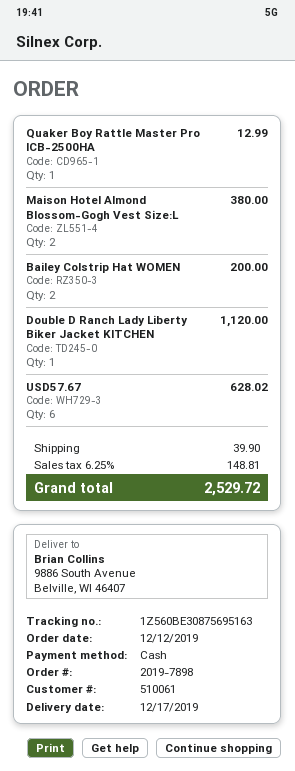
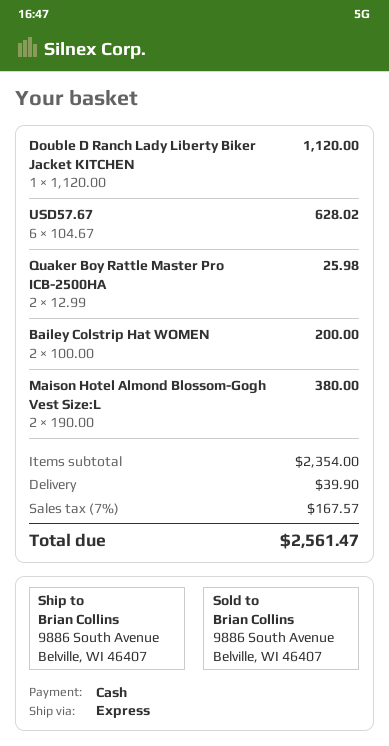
Quaker Boy Rattle Master Pro ICB-2500HA: 1 for 12.99 -> 2 for 25.98
tax: 6.25% = 148.81 -> 7% = 167.57
total: 2529.72 -> 2561.47

